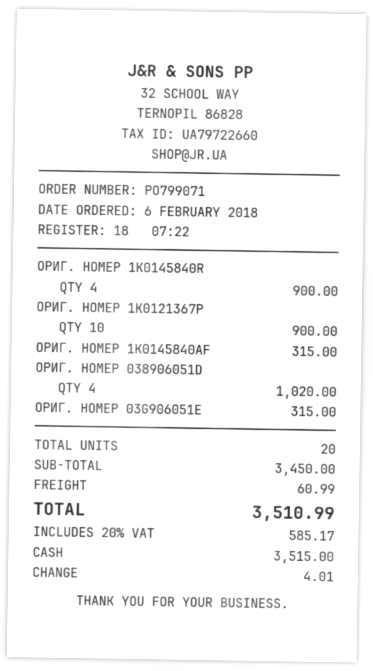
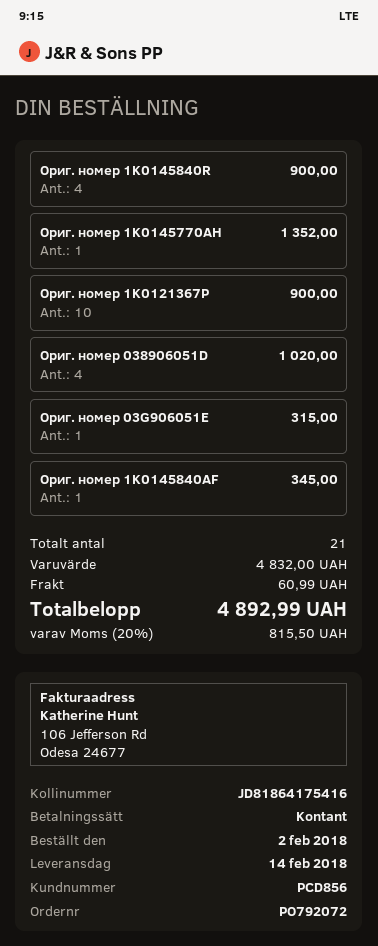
order number: PO799071 -> PO792072
order date: 2018-02-06 -> 2018-02-02
ОРИГ. НОМЕР 1K0145840AF: 1 for 315.00 -> 1 for 345.00
Ориг. номер 1K0145770AH: none -> 1 for 1352.00
total quantity: 20 -> 21
subtotal: 3450.00 -> 4832.00
tax: 20% = 585.17 -> 20% = 815.50
total: 3510.99 -> 4892.99

